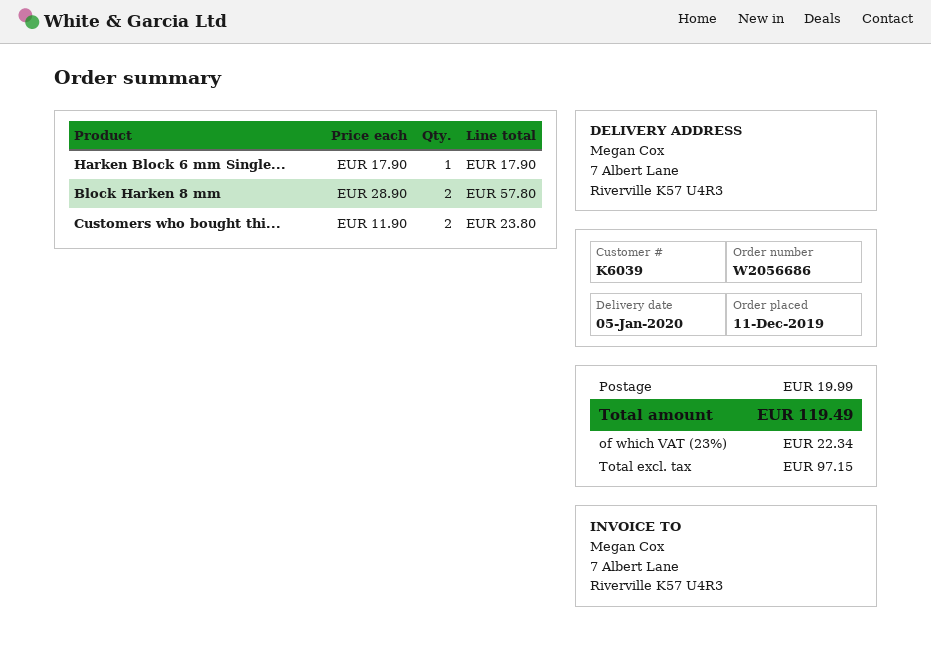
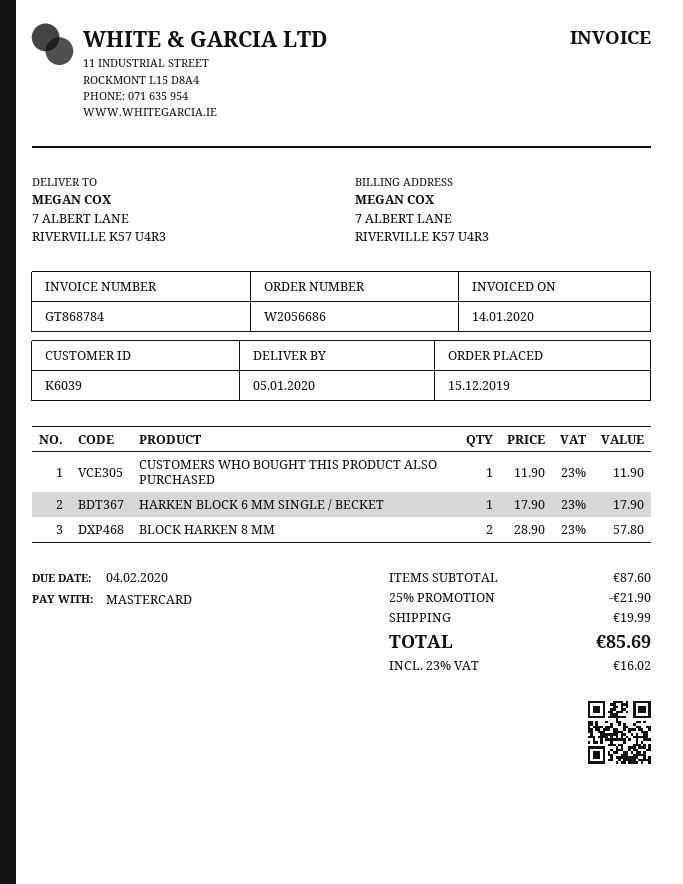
order date: 2019-12-11 -> 2019-12-15
Customers who bought thi...: 2 x 11.90 = 23.80 -> 1 x 11.90 = 11.90
discount: none -> 25% = 21.90
tax: 23% = 22.34 -> 23% = 16.02
total: 119.49 -> 85.69

